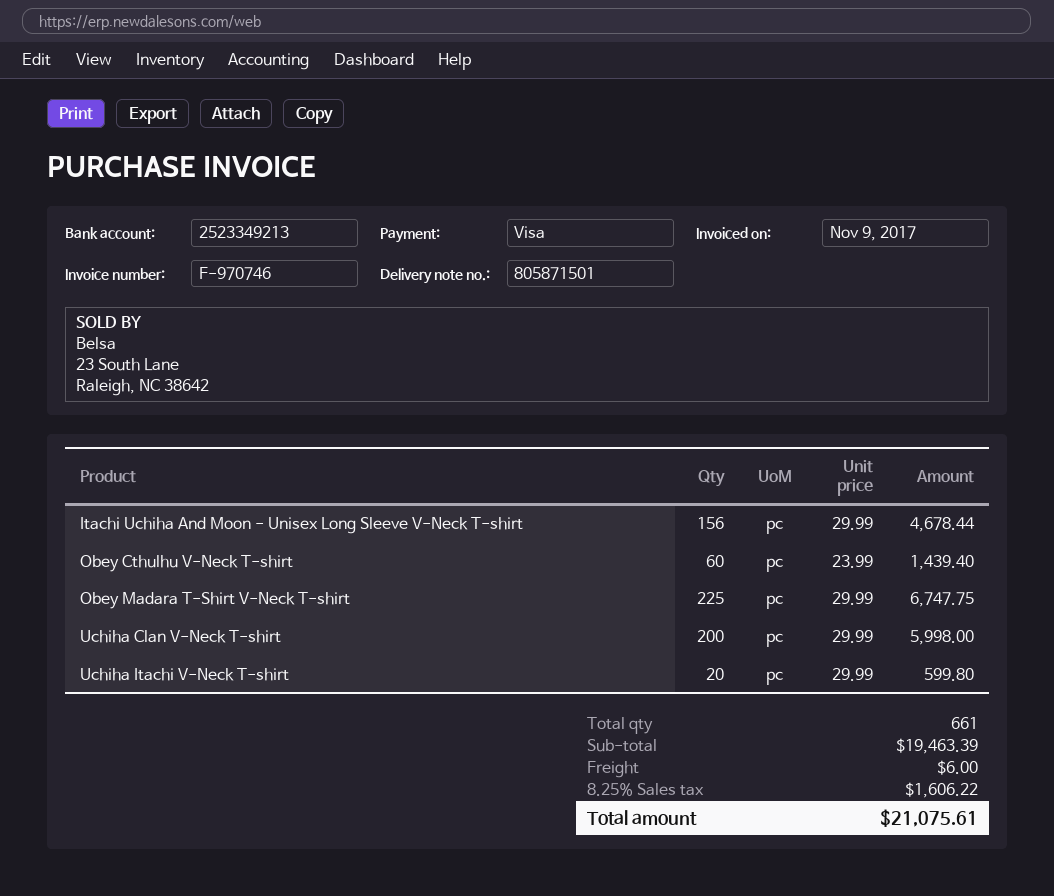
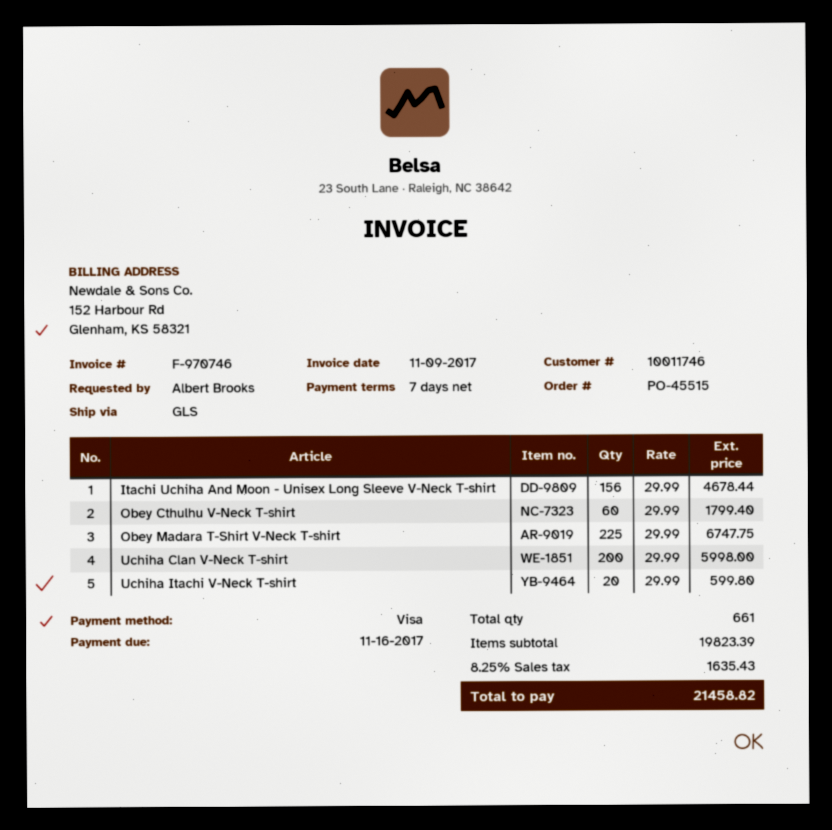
Obey Cthulhu V-Neck T-shirt: 60 x 23.99 = 1439.40 -> 60 x 29.99 = 1799.40
subtotal: 19463.39 -> 19823.39
shipping: 6.00 -> none
tax: 8.25% = 1606.22 -> 8.25% = 1635.43
total: 21075.61 -> 21458.82

